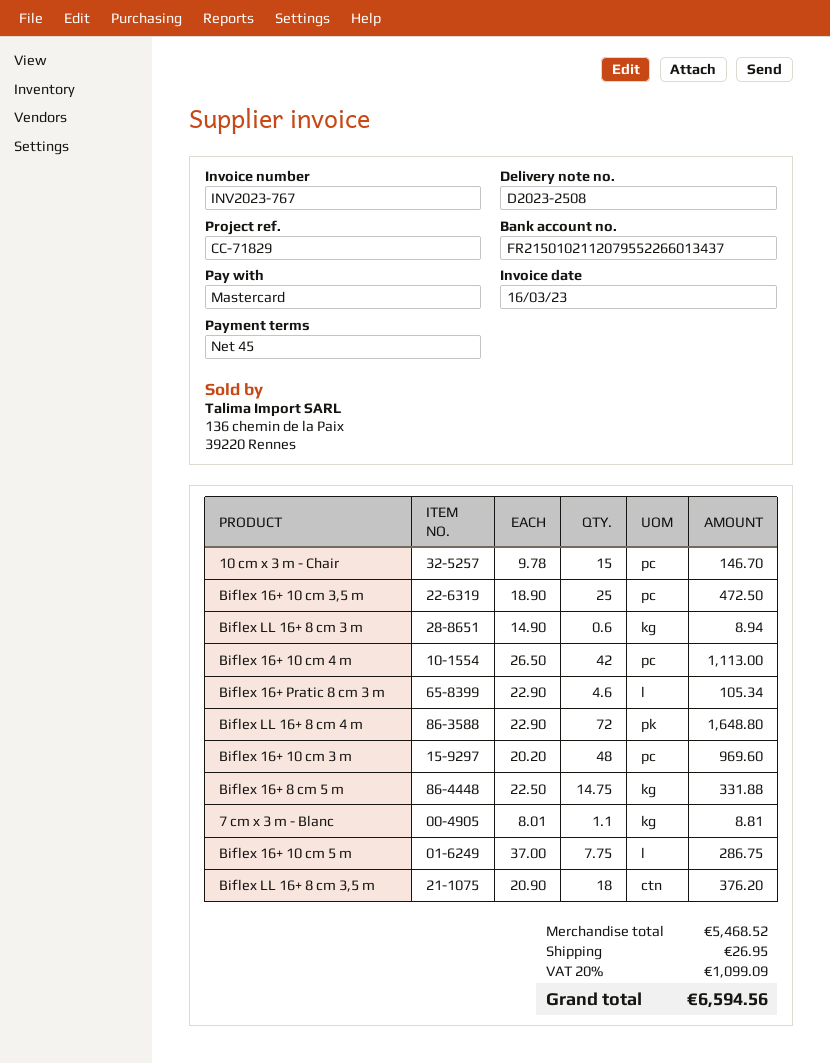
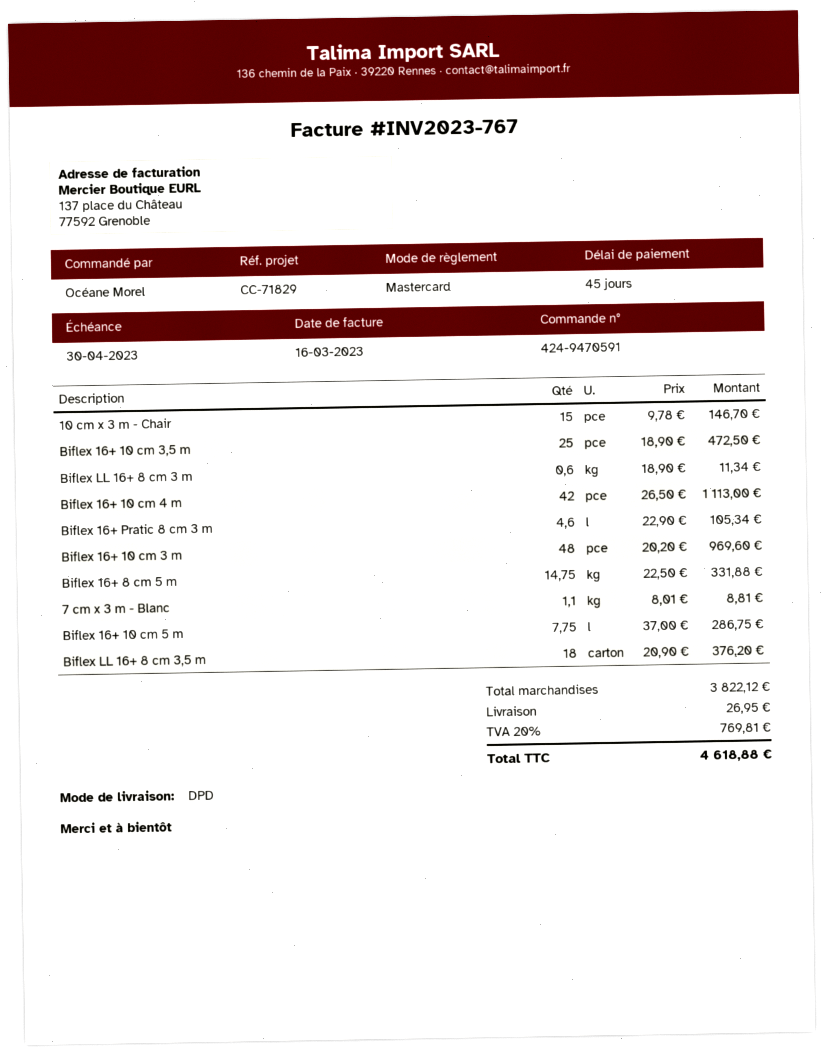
Biflex LL 16+ 8 cm 3 m: 0.6 x 14.90 = 8.94 -> 0.6 x 18.90 = 11.34
Biflex LL 16+ 8 cm 4 m: 72 x 22.90 = 1648.80 -> none
subtotal: 5468.52 -> 3822.12
tax: 20% = 1099.09 -> 20% = 769.81
total: 6594.56 -> 4618.88

